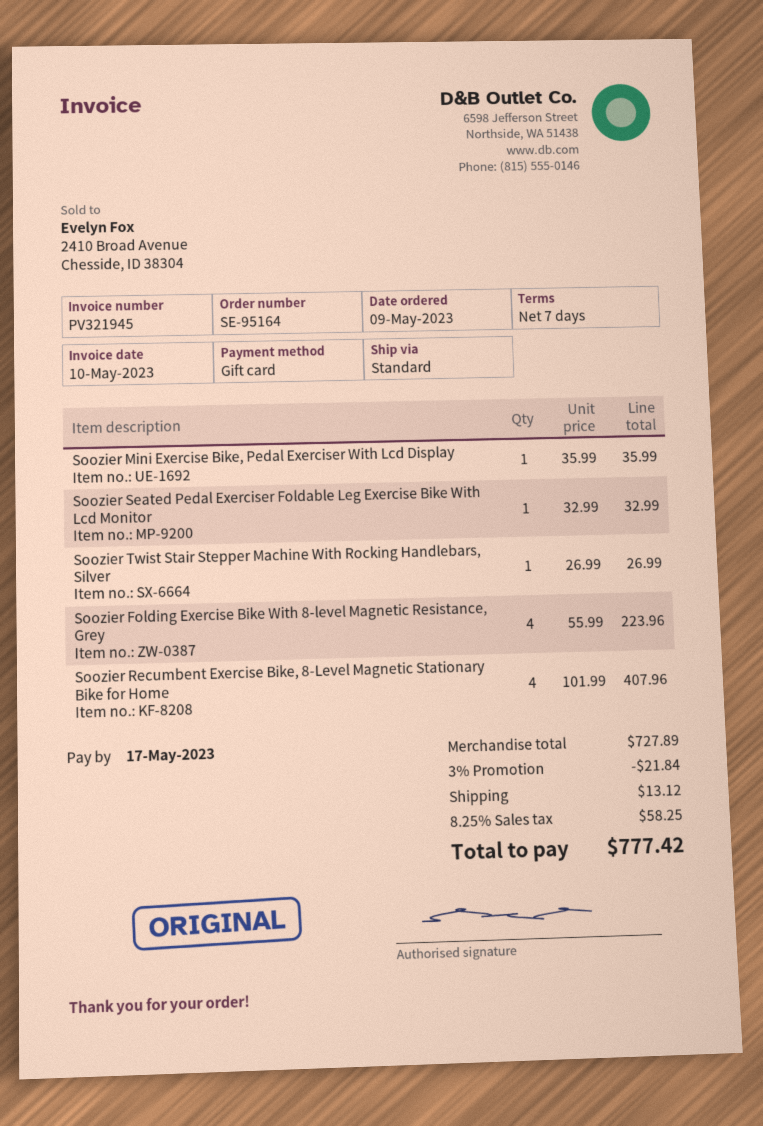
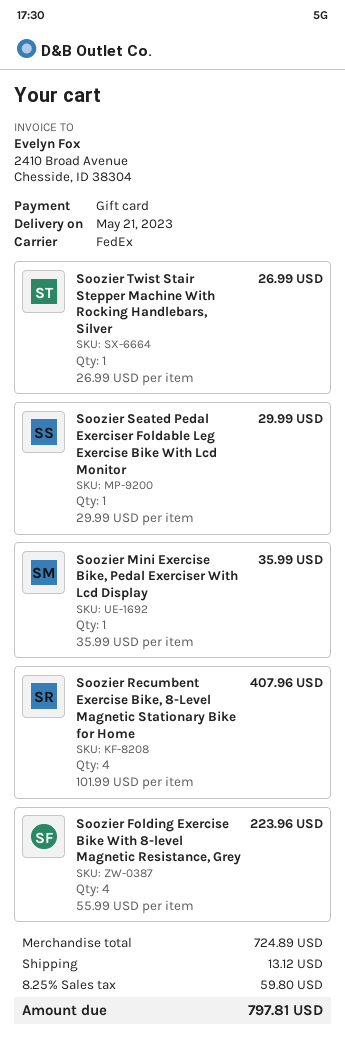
shipping method: standard -> FedEx
Soozier Seated Pedal Exerciser Foldable Leg Exercise Bike With Lcd Monitor: 1 x 32.99 = 32.99 -> 1 x 29.99 = 29.99
subtotal: 727.89 -> 724.89
discount: 3% = 21.84 -> none
tax: 8.25% = 58.25 -> 8.25% = 59.80
total: 777.42 -> 797.81

